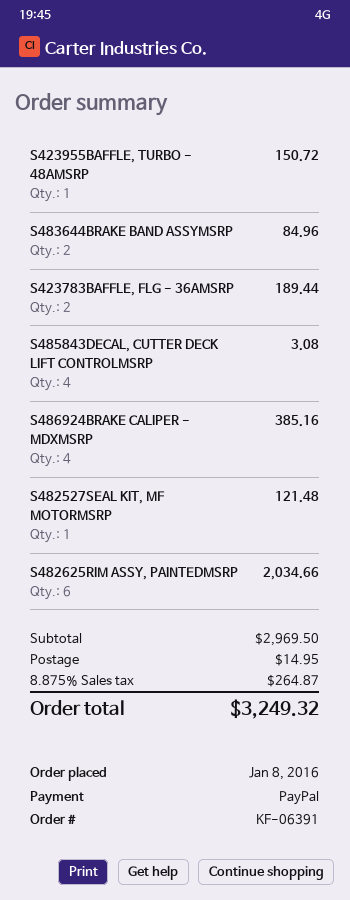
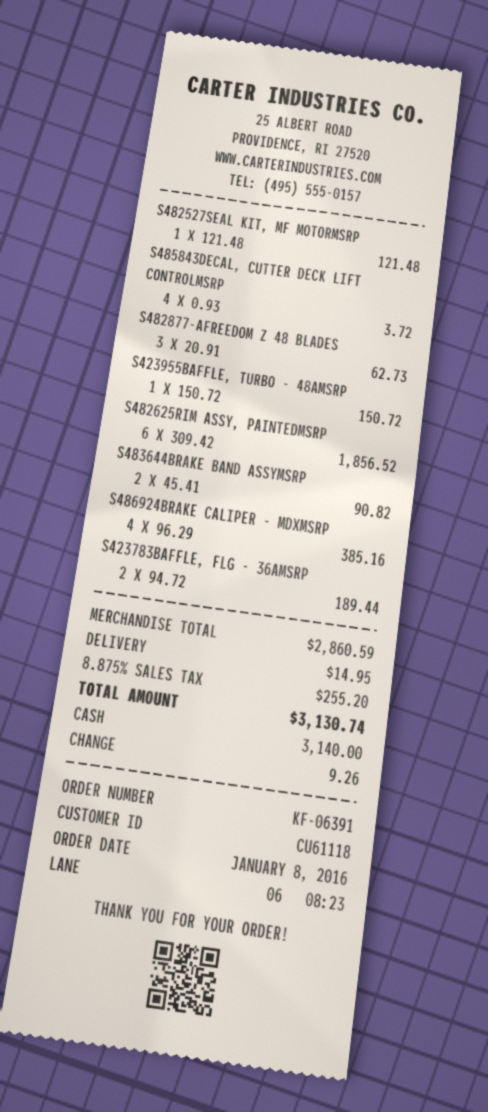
payment method: PayPal -> cash
S483644BRAKE BAND ASSYMSRP: 2 for 84.96 -> 2 for 90.82
S485843DECAL, CUTTER DECK LIFT CONTROLMSRP: 4 for 3.08 -> 4 for 3.72
S482625RIM ASSY, PAINTEDMSRP: 6 for 2034.66 -> 6 for 1856.52
S482877-AFREEDOM Z 48 BLADES: none -> 3 for 62.73
subtotal: 2969.50 -> 2860.59
tax: 8.875% = 264.87 -> 8.875% = 255.20
total: 3249.32 -> 3130.74

